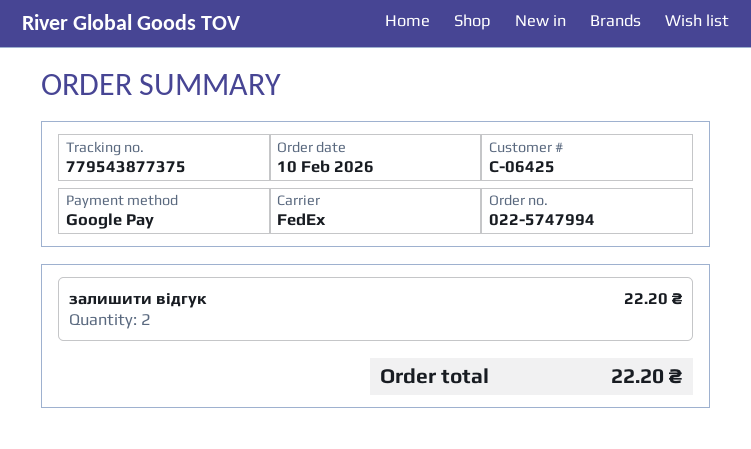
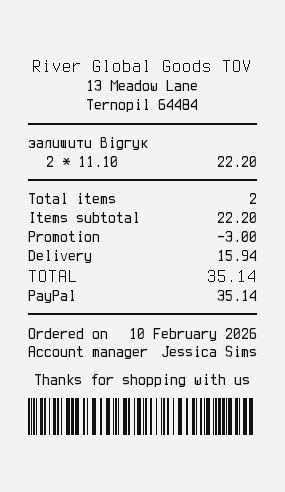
payment method: Google Pay -> PayPal
discount: none -> 3.00
shipping: none -> 15.94
total: 22.20 -> 35.14

